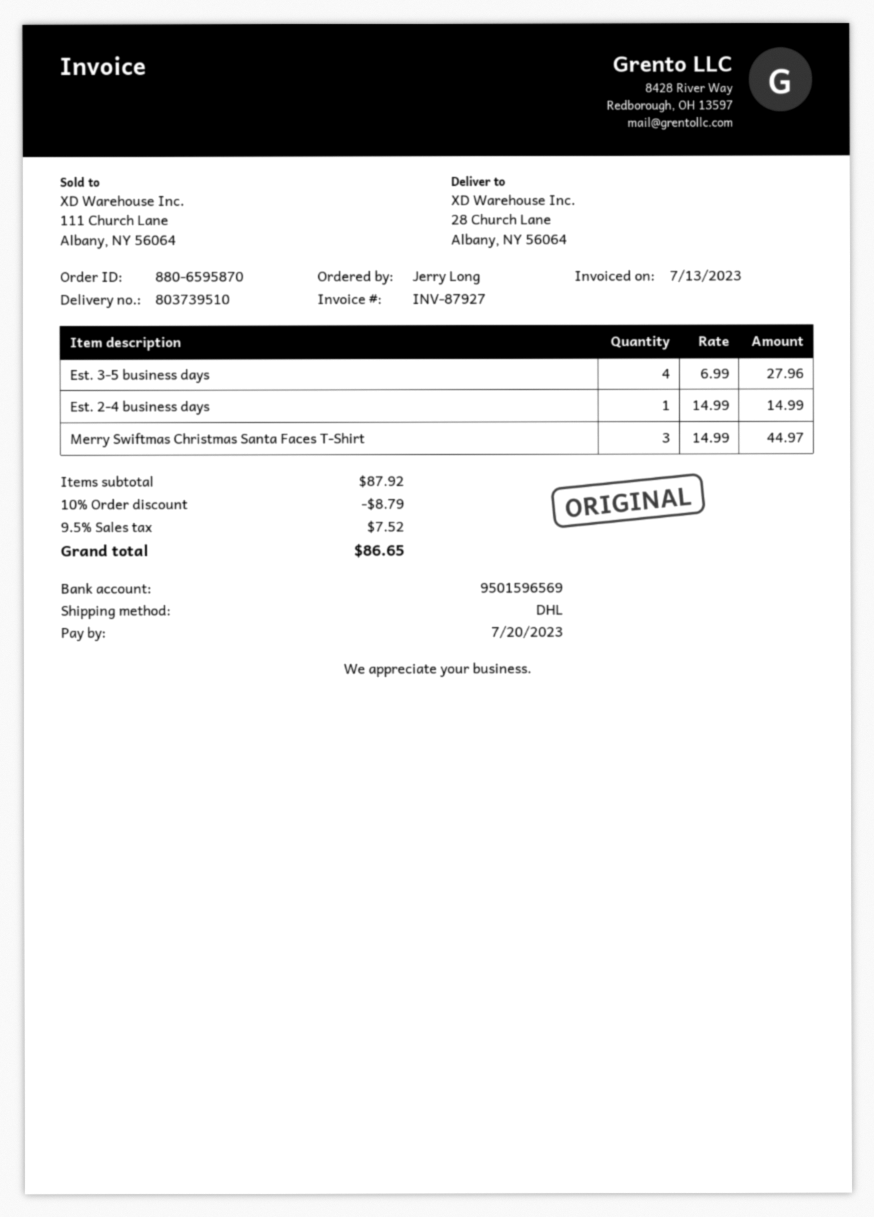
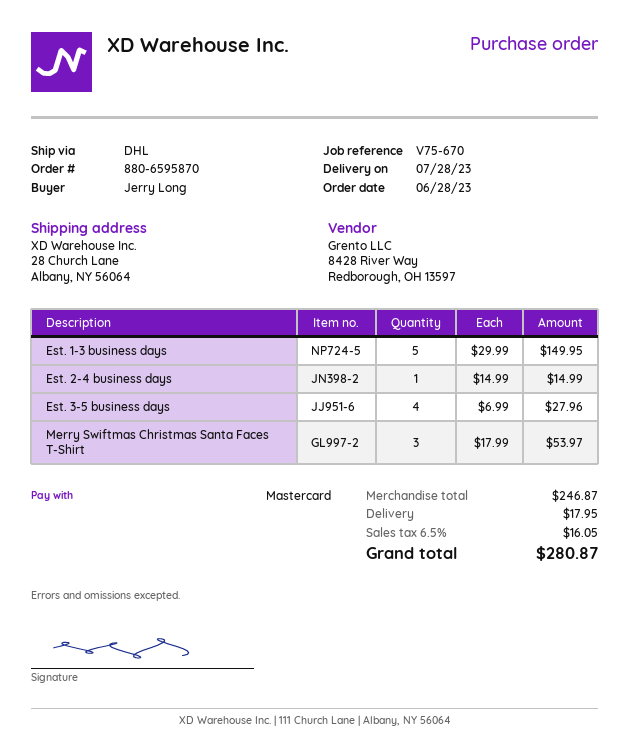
Merry Swiftmas Christmas Santa Faces T-Shirt: 3 x 14.99 = 44.97 -> 3 x 17.99 = 53.97
Est. 1-3 business days: none -> 5 x 29.99 = 149.95
subtotal: 87.92 -> 246.87
discount: 10% = 8.79 -> none
shipping: none -> 17.95
tax: 9.5% = 7.52 -> 6.5% = 16.05
total: 86.65 -> 280.87

